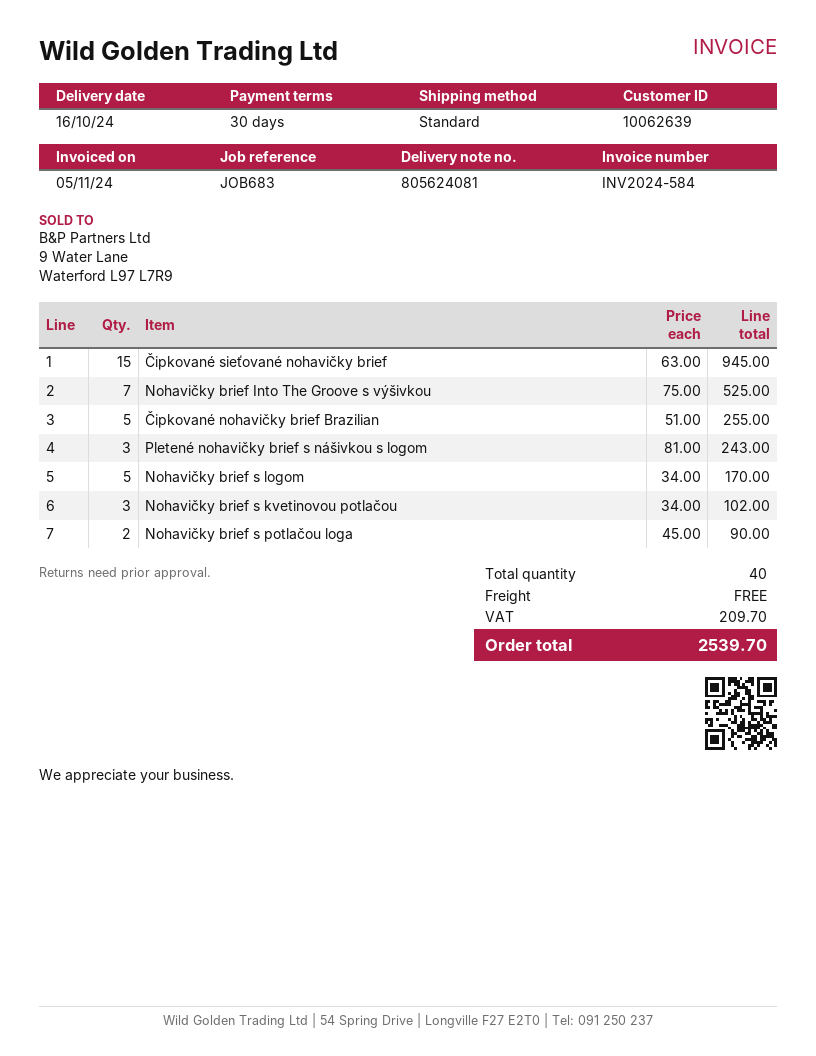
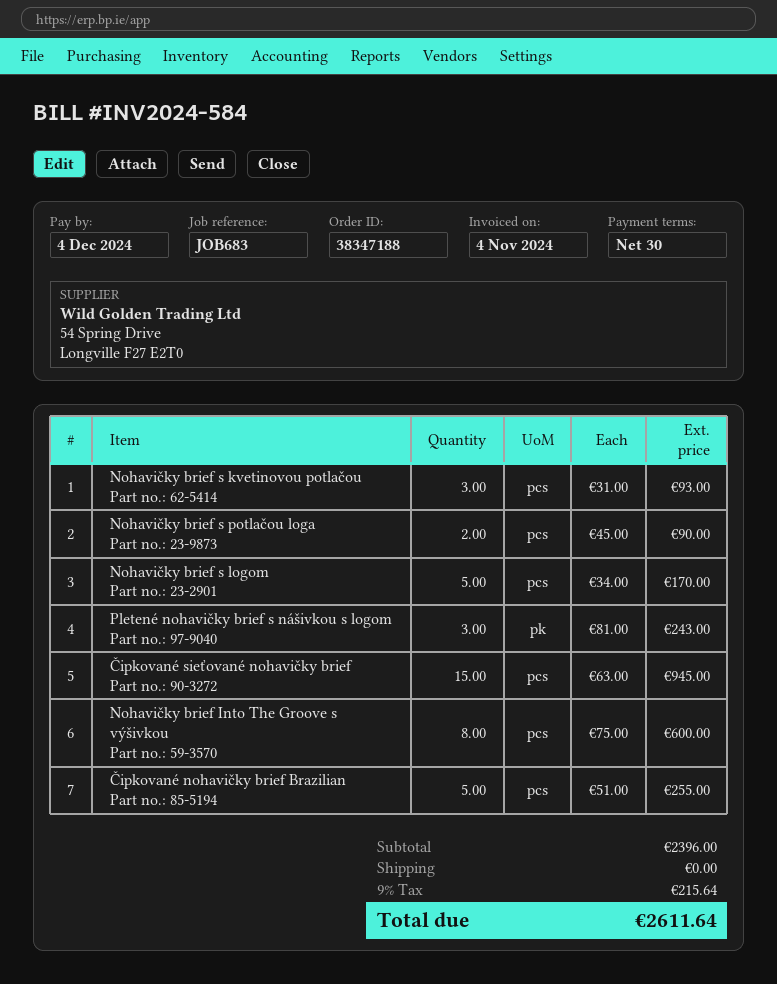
invoice date: 2024-11-05 -> 2024-11-04
Nohavičky brief Into The Groove s výšivkou: 7 x 75.00 = 525.00 -> 8 x 75.00 = 600.00
Nohavičky brief s kvetinovou potlačou: 3 x 34.00 = 102.00 -> 3 x 31.00 = 93.00
tax: 209.70 -> 215.64
total: 2539.70 -> 2611.64

